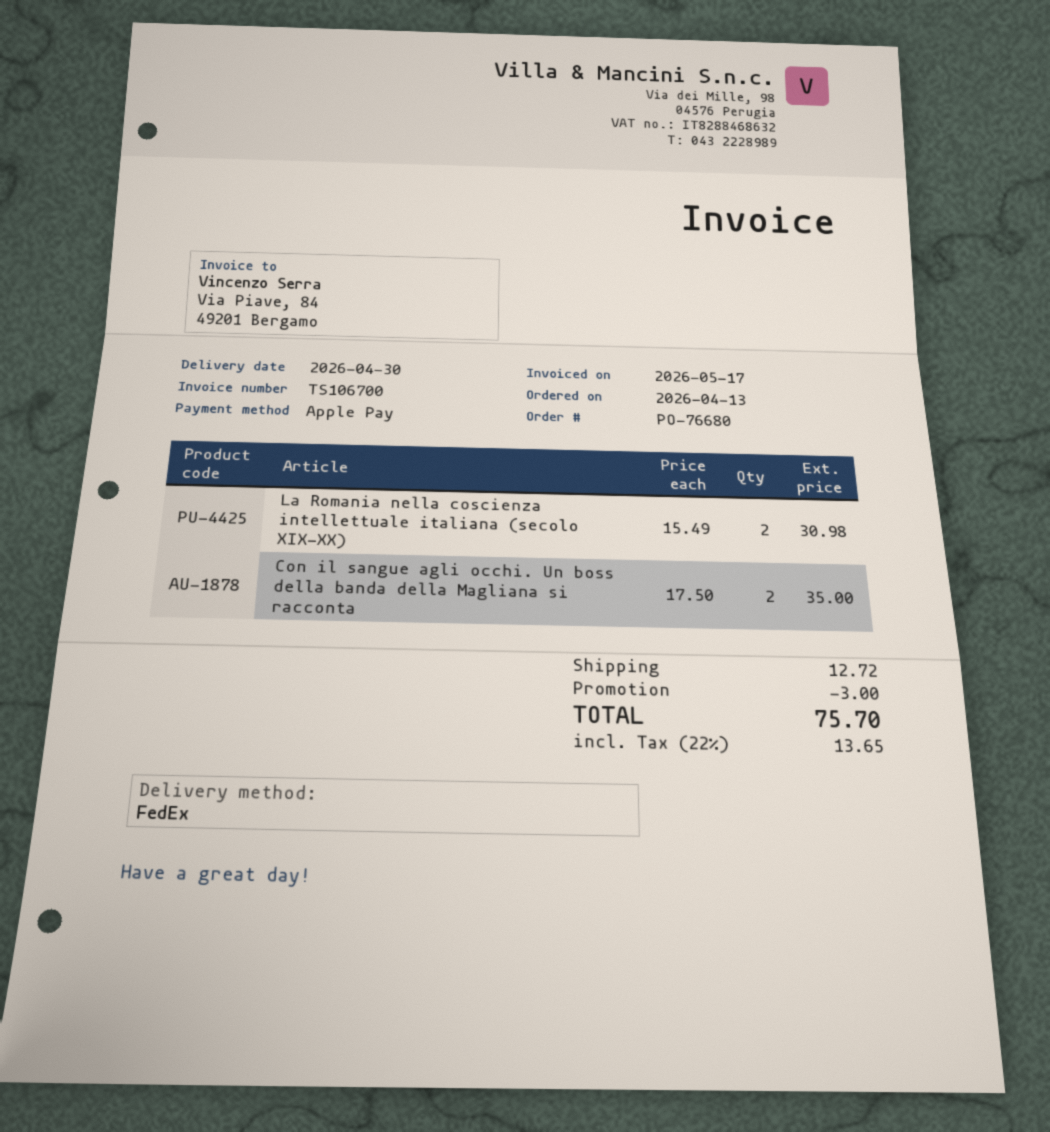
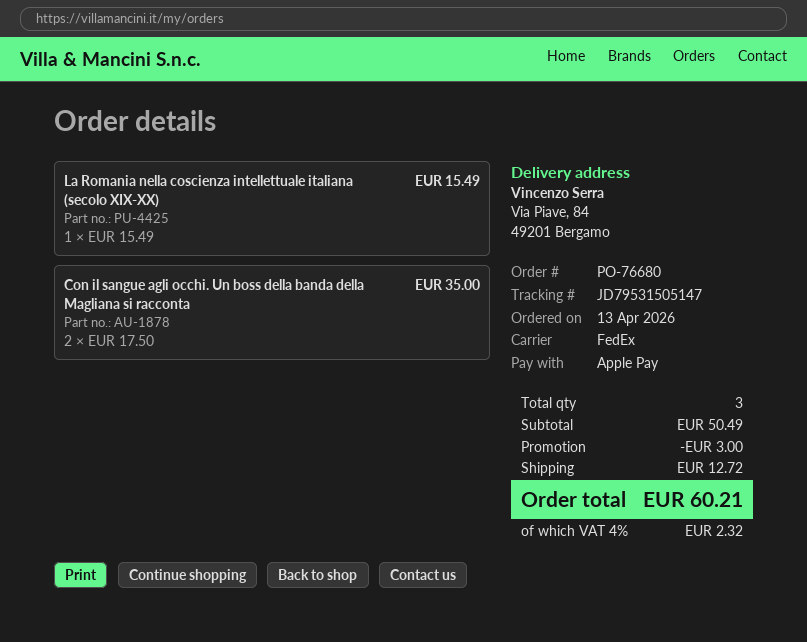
La Romania nella coscienza intellettuale italiana (secolo XIX-XX): 2 x 15.49 = 30.98 -> 1 x 15.49 = 15.49
tax: 22% = 13.65 -> 4% = 2.32
total: 75.70 -> 60.21

